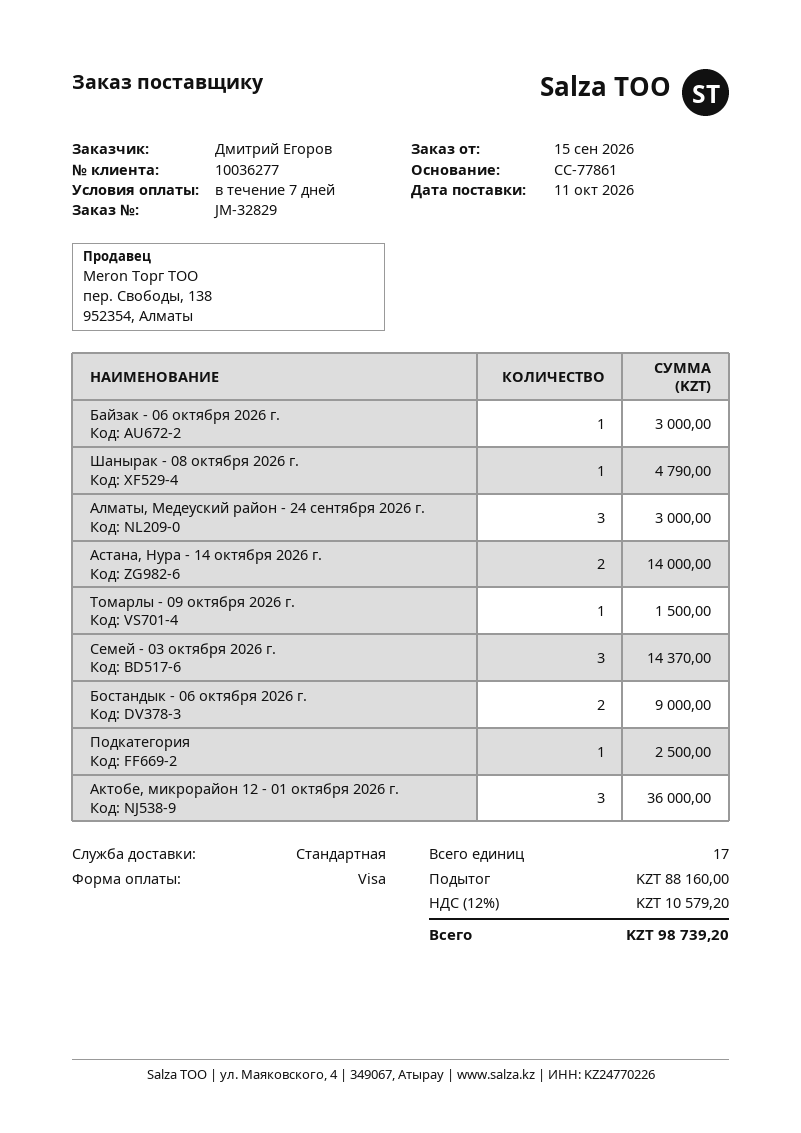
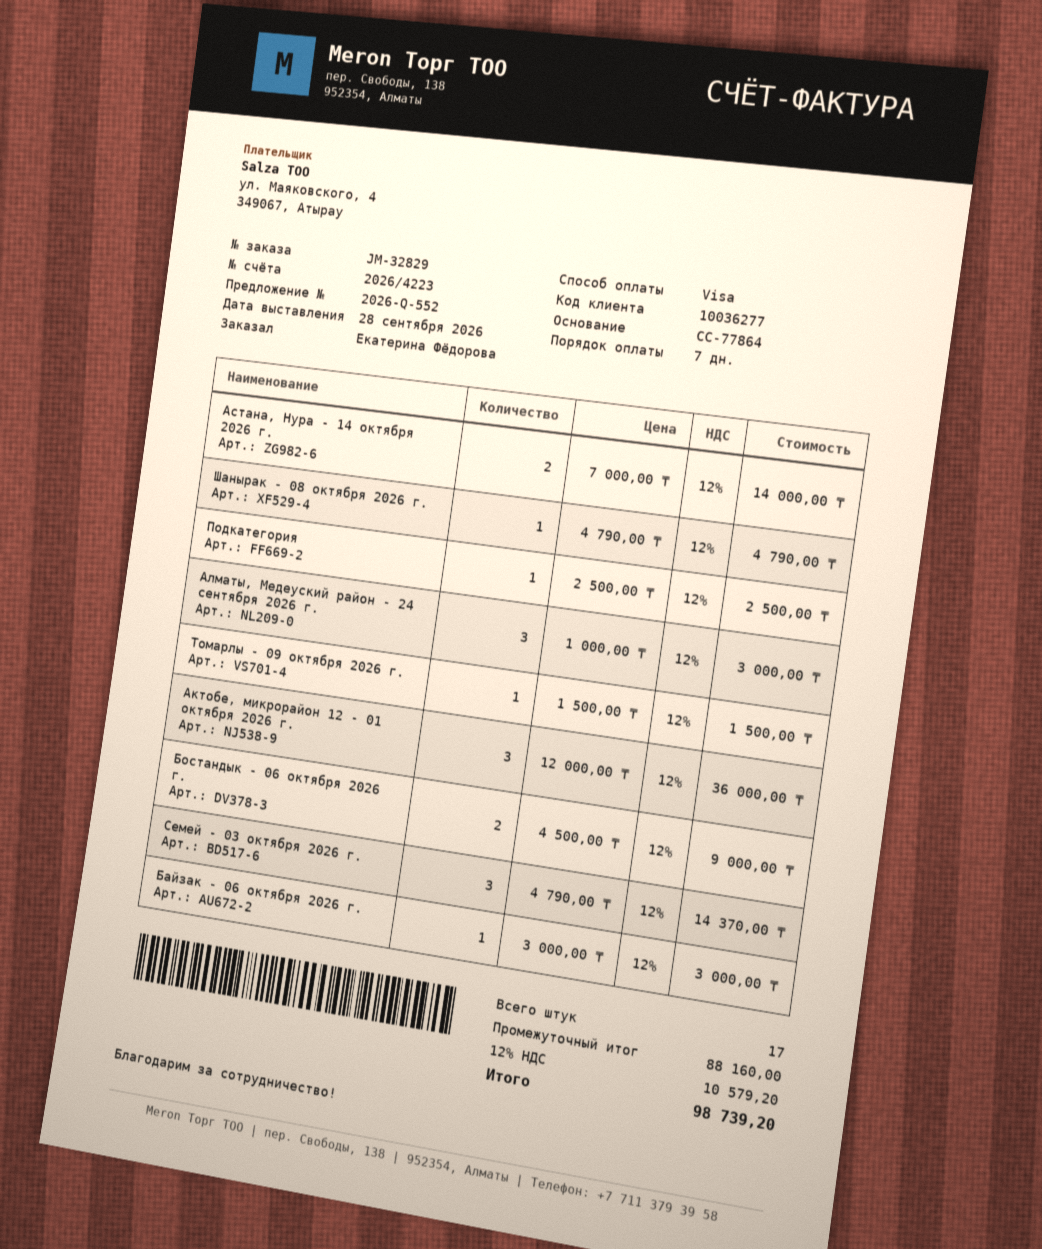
reference: CC-77861 -> CC-77864
ordered by: Дмитрий Егоров -> Екатерина Фёдорова

